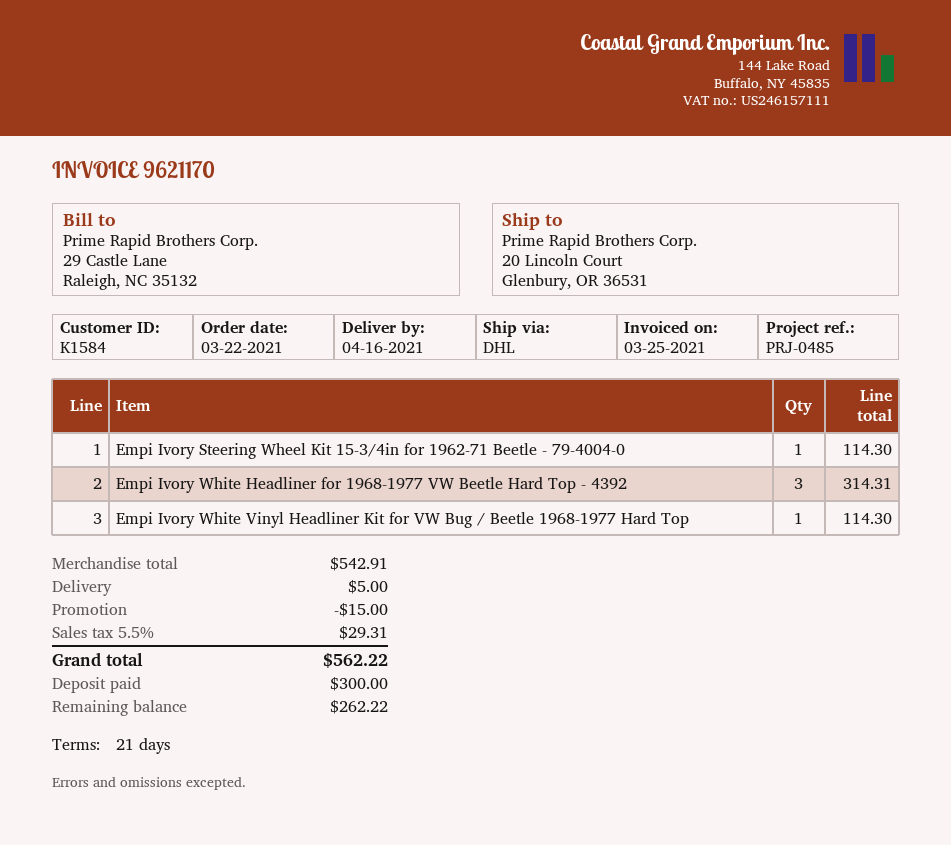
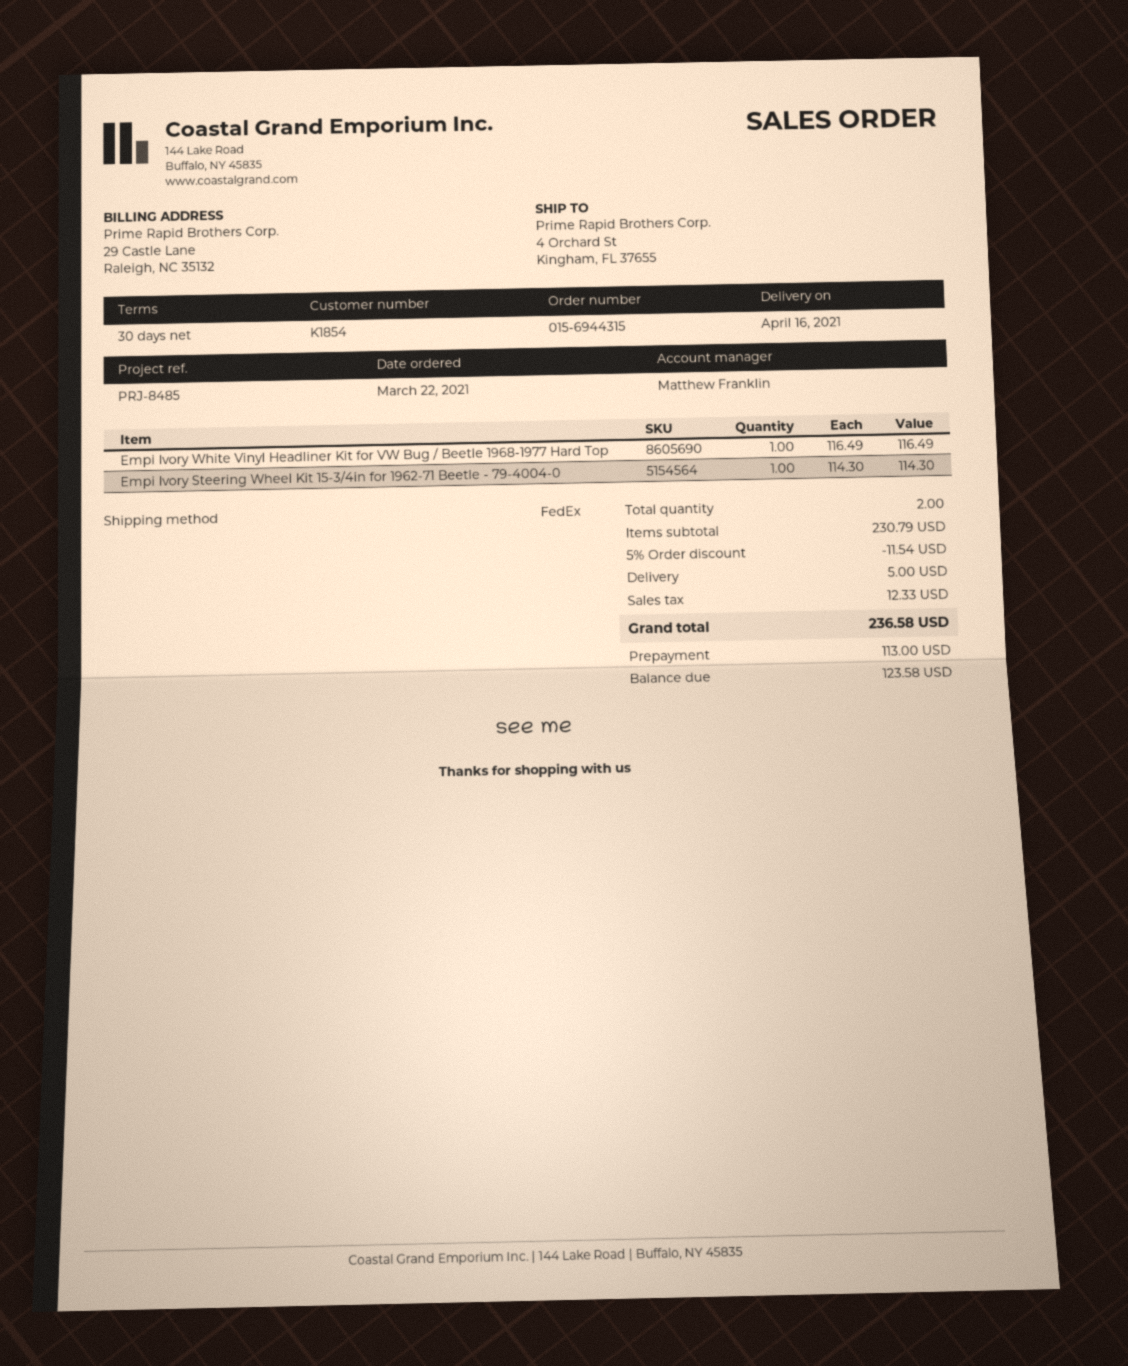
payment terms: 21 days -> 30 days
customer number: K1584 -> K1854
reference: PRJ-0485 -> PRJ-8485
shipping method: DHL -> FedEx
ship to: 20 Lincoln Court, Glenbury, OR 36531 -> 4 Orchard St, Kingham, FL 37655
Empi Ivory White Headliner for 1968-1977 VW Beetle Hard Top - 4392: 3 for 314.31 -> none
Empi Ivory White Vinyl Headliner Kit for VW Bug / Beetle 1968-1977 Hard Top: 1 for 114.30 -> 1 for 116.49
subtotal: 542.91 -> 230.79
discount: 15.00 -> 11.54
tax: 29.31 -> 12.33
total: 562.22 -> 236.58
deposit: 300.00 -> 113.00
balance: 262.22 -> 123.58

